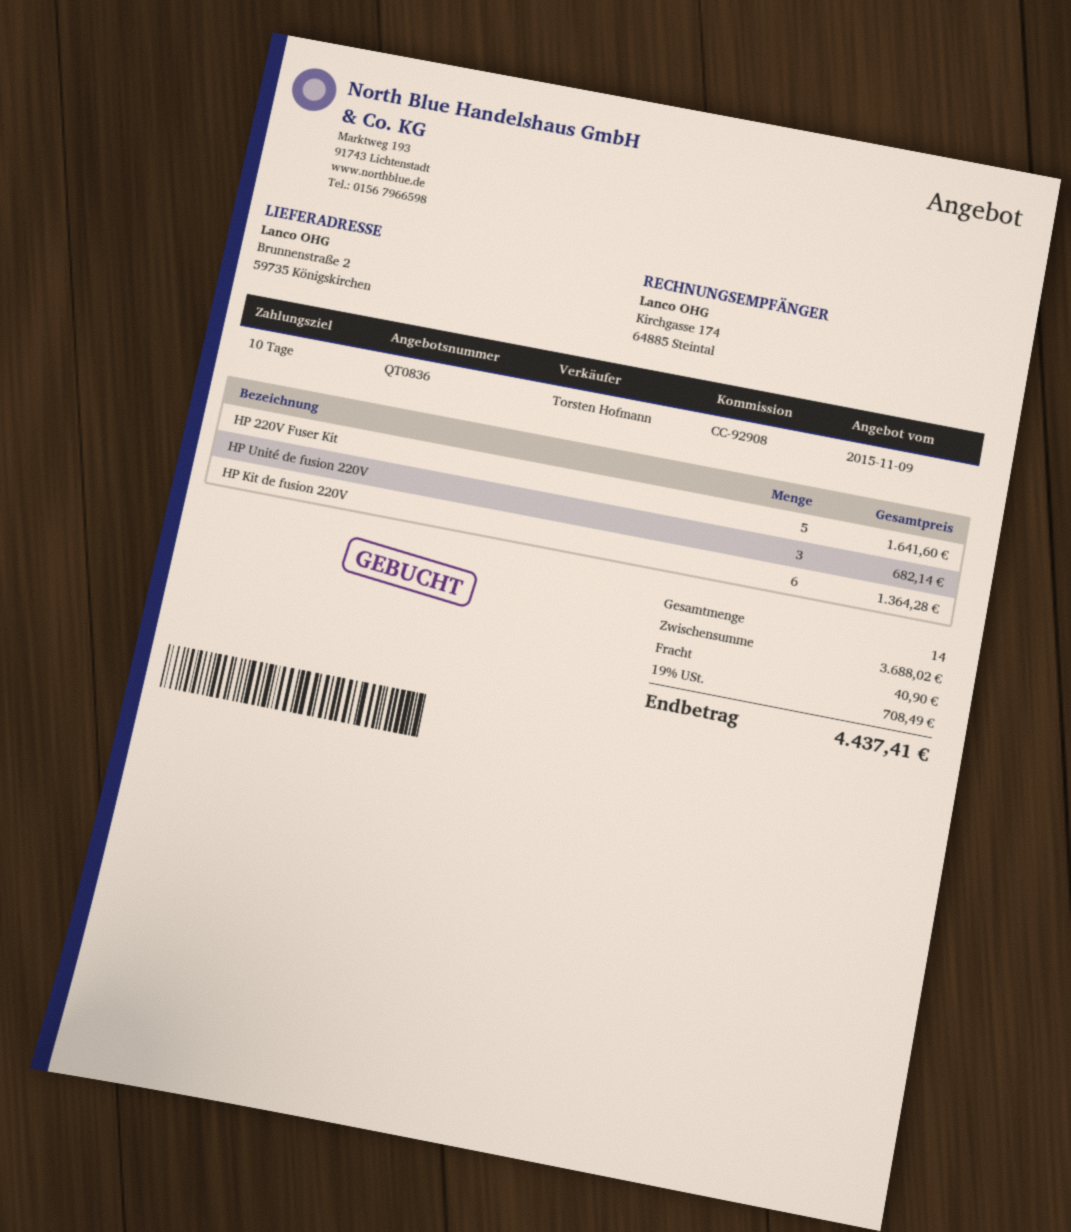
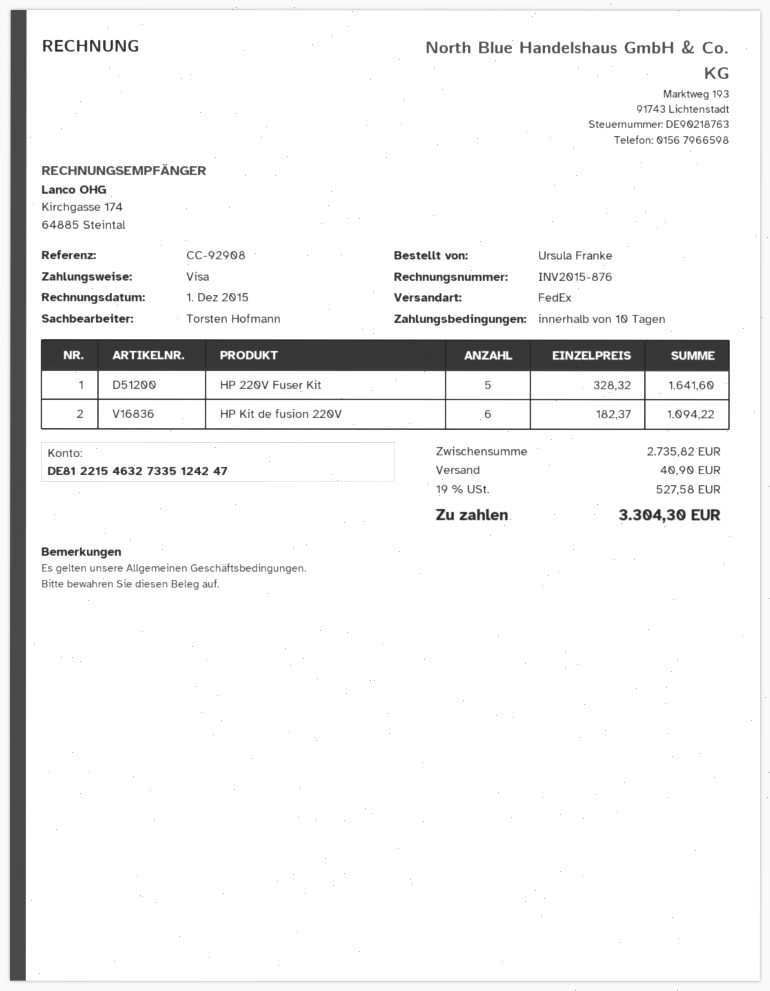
HP Unité de fusion 220V: 3 for 682.14 -> none
HP Kit de fusion 220V: 6 for 1364.28 -> 6 for 1094.22
subtotal: 3688.02 -> 2735.82
tax: 19% = 708.49 -> 19% = 527.58
total: 4437.41 -> 3304.30

